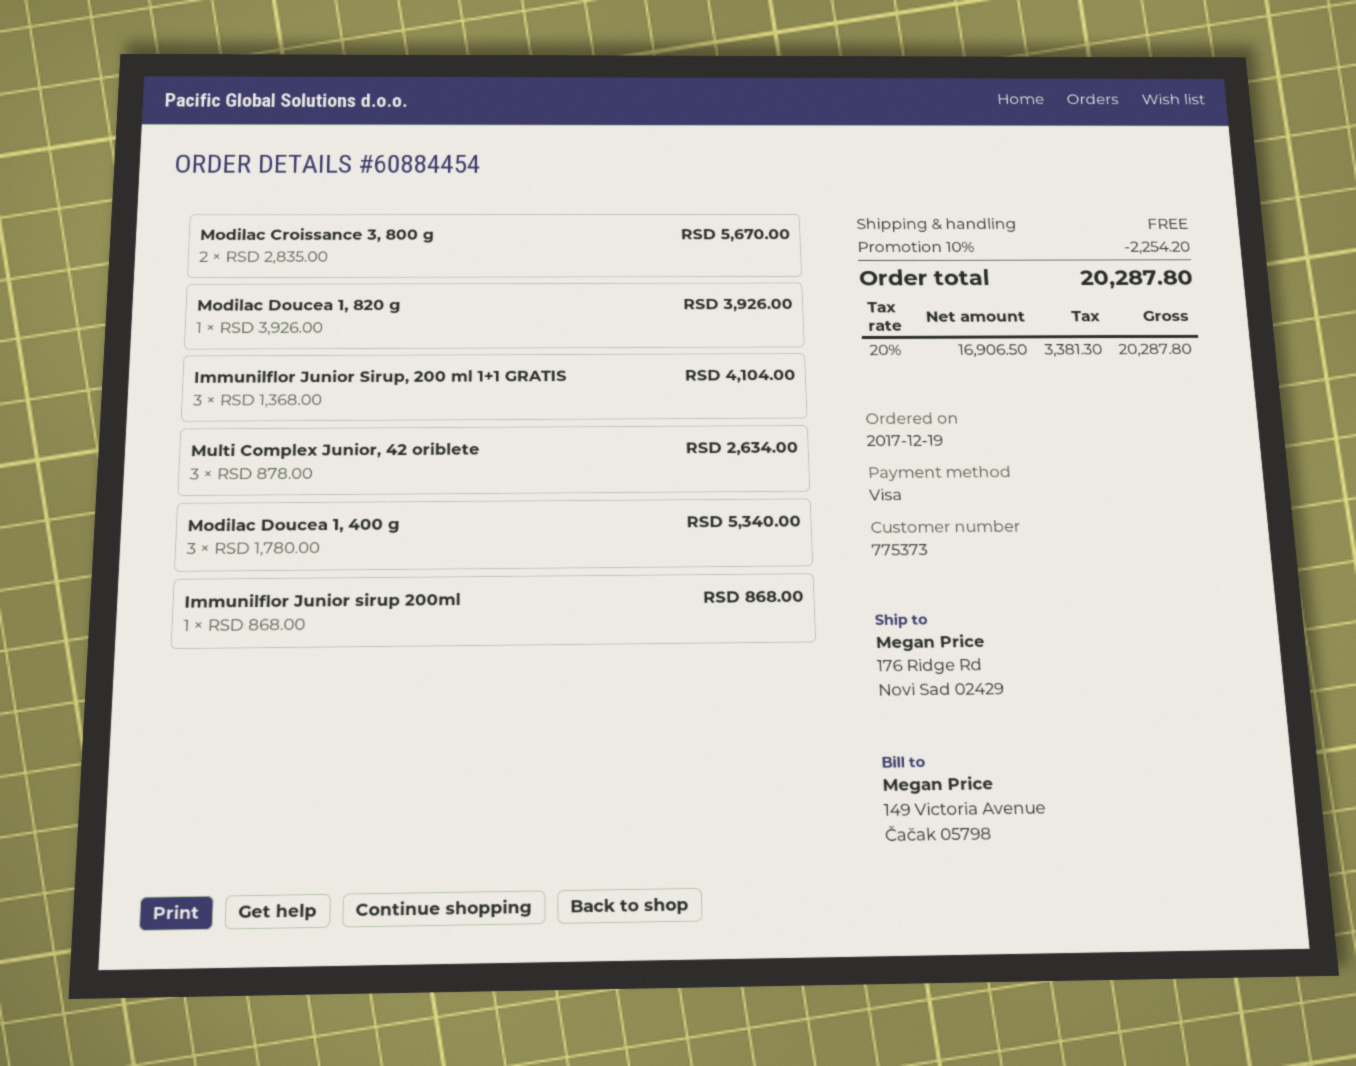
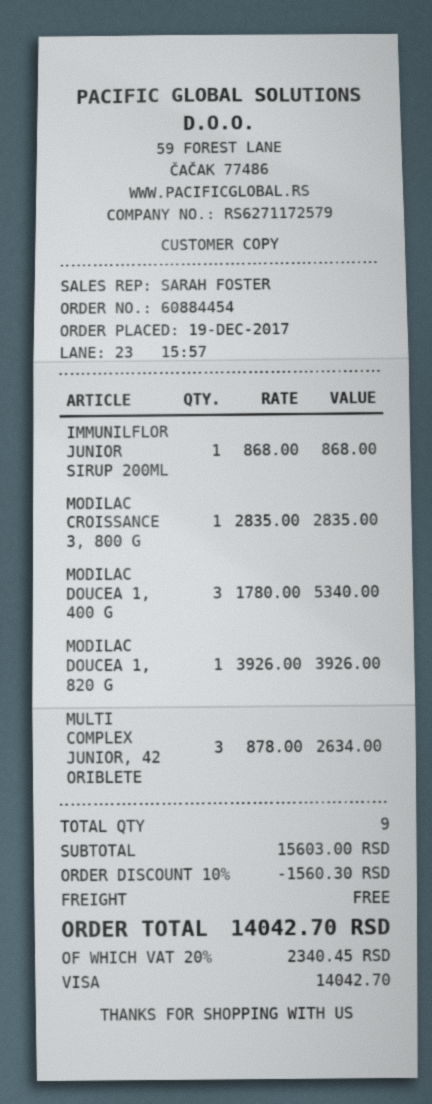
Modilac Croissance 3, 800 g: 2 x 2835.00 = 5670.00 -> 1 x 2835.00 = 2835.00
Immunilflor Junior Sirup, 200 ml 1+1 GRATIS: 3 x 1368.00 = 4104.00 -> none
discount: 10% = 2254.20 -> 10% = 1560.30
tax: 20% = 3381.30 -> 20% = 2340.45
total: 20287.80 -> 14042.70

